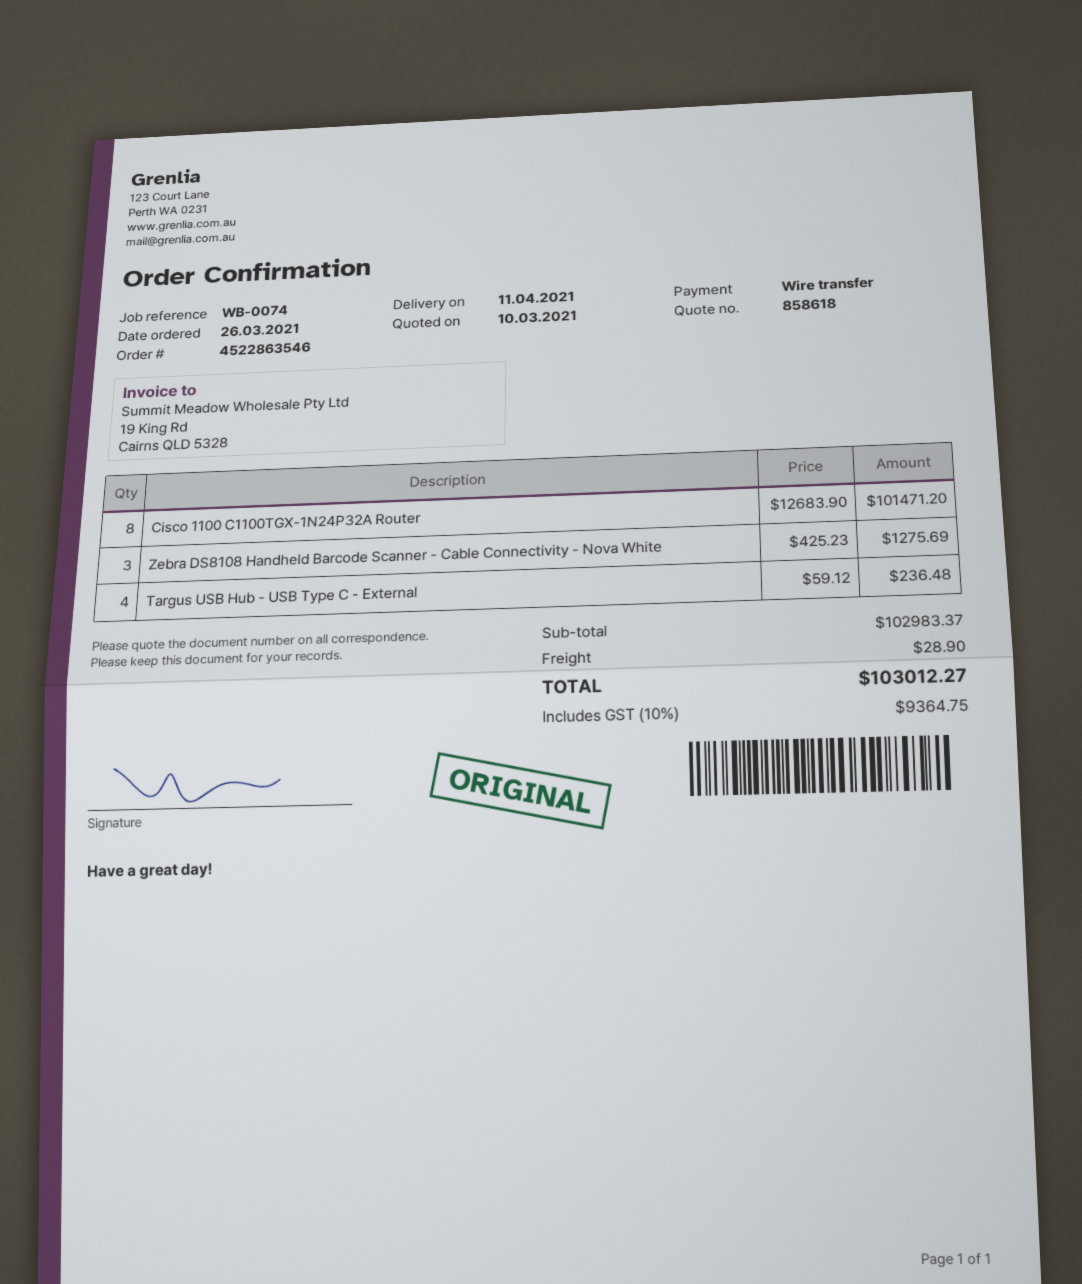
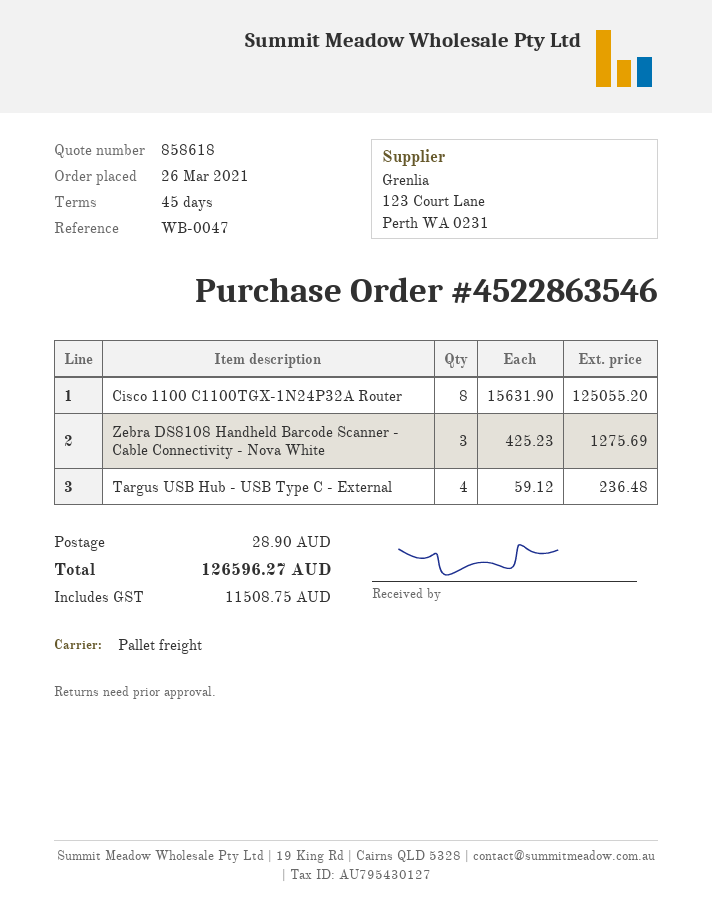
reference: WB-0074 -> WB-0047
Cisco 1100 C1100TGX-1N24P32A Router: 8 x 12683.90 = 101471.20 -> 8 x 15631.90 = 125055.20
tax: 9364.75 -> 11508.75
total: 103012.27 -> 126596.27

